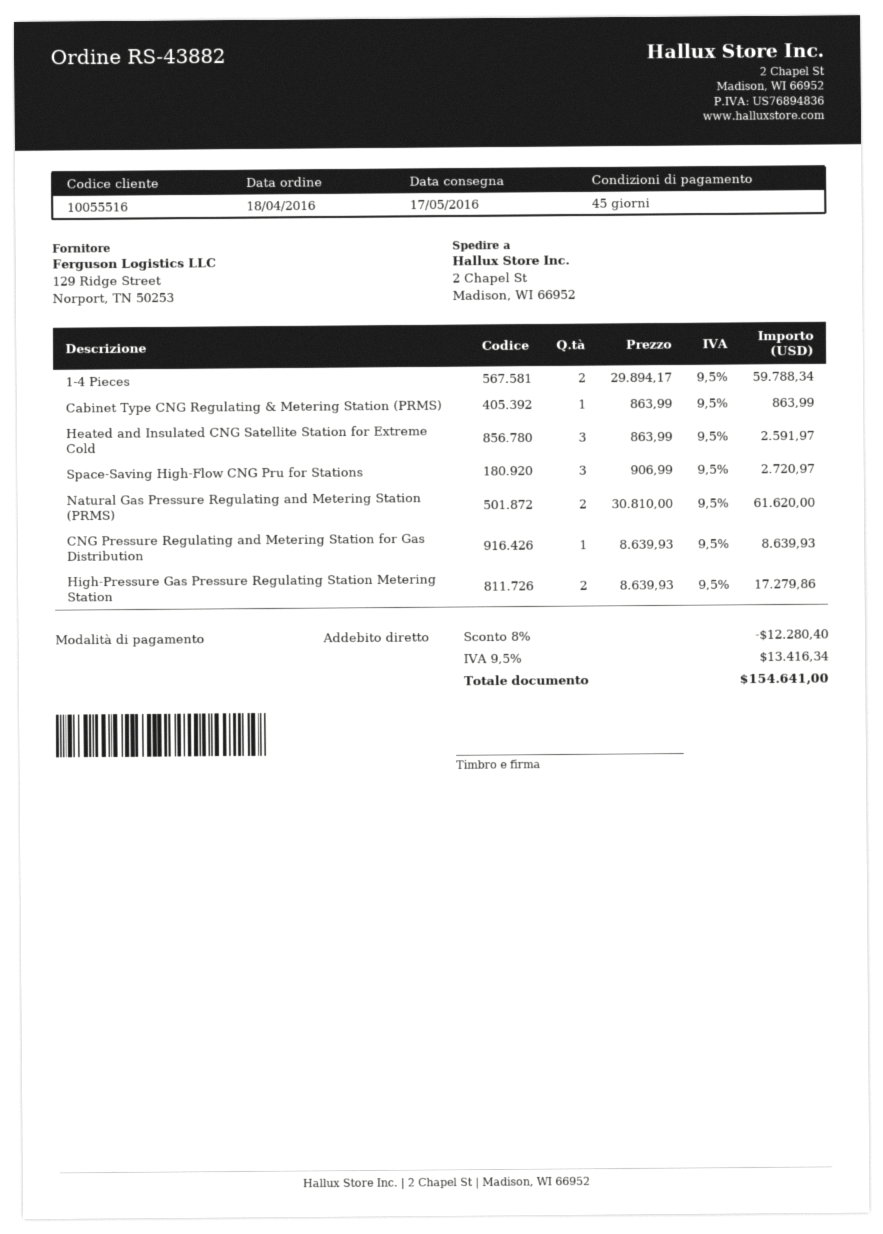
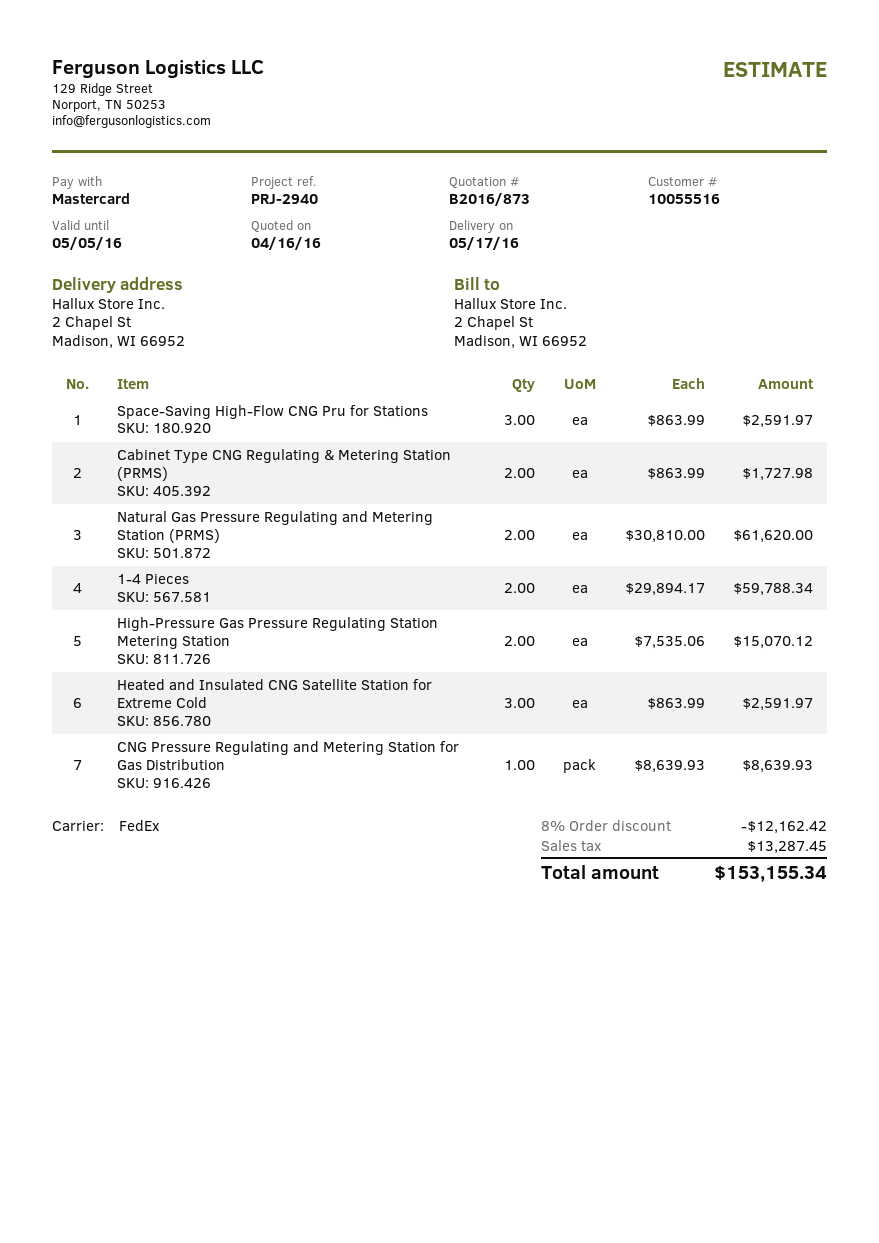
payment method: direct debit -> Mastercard
Cabinet Type CNG Regulating & Metering Station (PRMS): 1 x 863.99 = 863.99 -> 2 x 863.99 = 1727.98
Space-Saving High-Flow CNG Pru for Stations: 3 x 906.99 = 2720.97 -> 3 x 863.99 = 2591.97
High-Pressure Gas Pressure Regulating Station Metering Station: 2 x 8639.93 = 17279.86 -> 2 x 7535.06 = 15070.12
discount: 8% = 12280.40 -> 8% = 12162.42
tax: 13416.34 -> 13287.45
total: 154641.00 -> 153155.34

